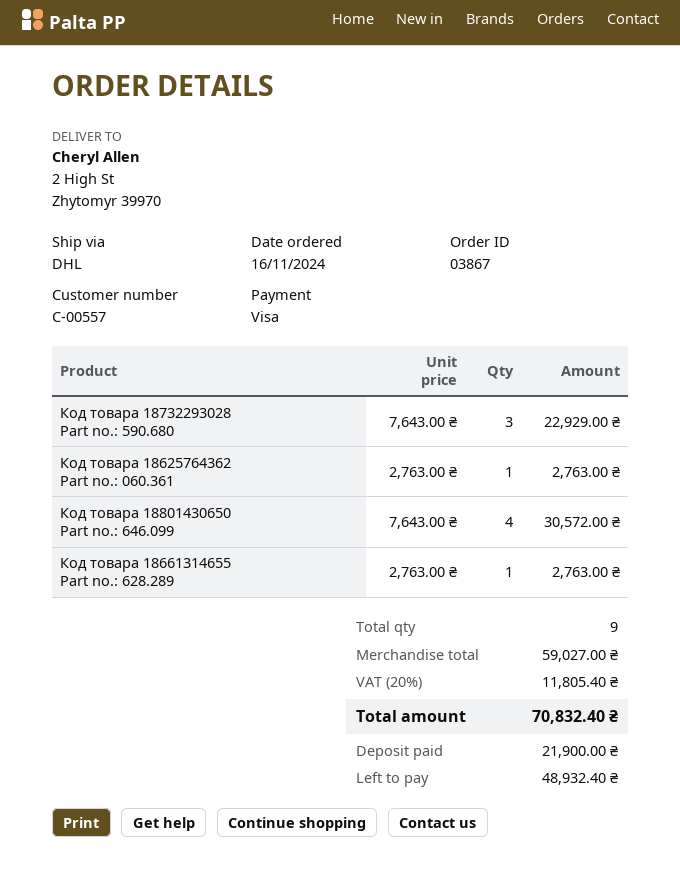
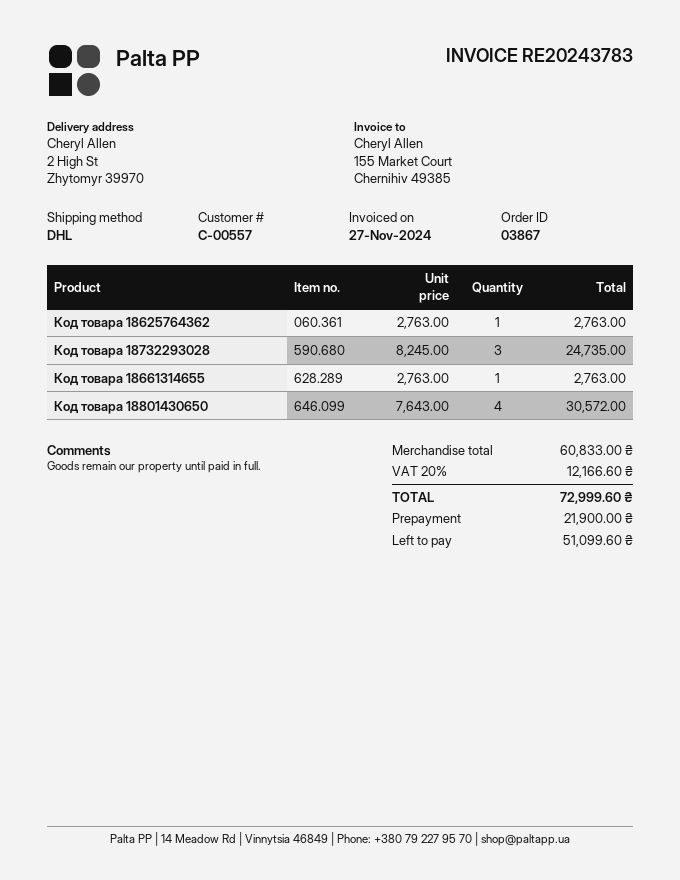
Код товара 18732293028: 3 x 7643.00 = 22929.00 -> 3 x 8245.00 = 24735.00
subtotal: 59027.00 -> 60833.00
tax: 20% = 11805.40 -> 20% = 12166.60
total: 70832.40 -> 72999.60
balance: 48932.40 -> 51099.60

